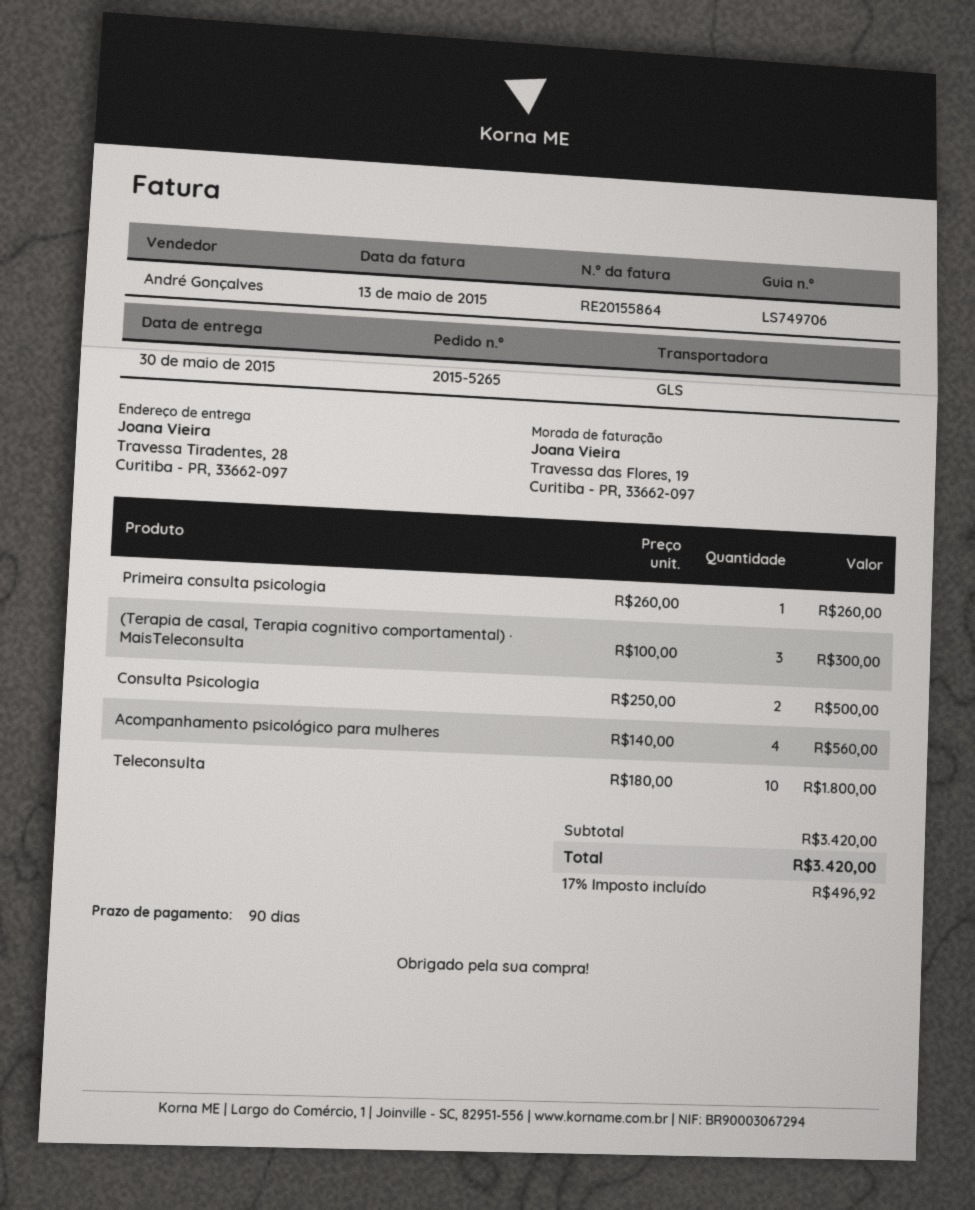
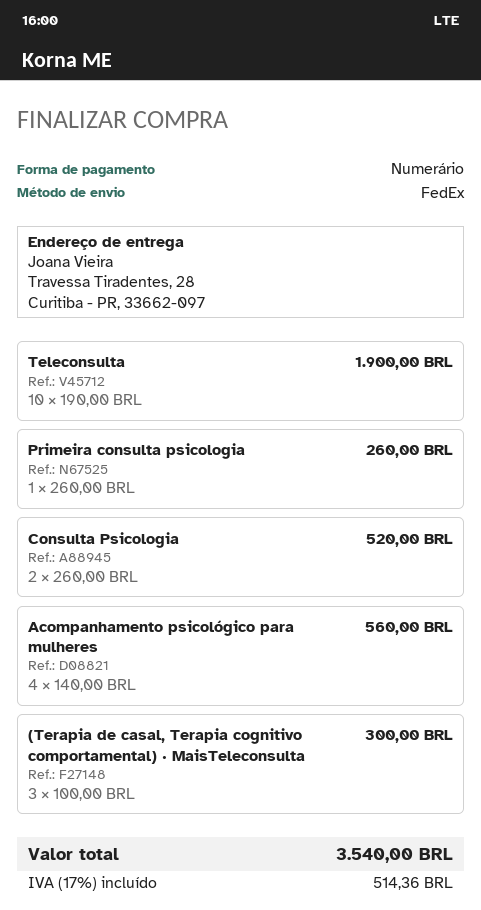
shipping method: GLS -> FedEx
Consulta Psicologia: 2 x 250.00 = 500.00 -> 2 x 260.00 = 520.00
Teleconsulta: 10 x 180.00 = 1800.00 -> 10 x 190.00 = 1900.00
tax: 17% = 496.92 -> 17% = 514.36
total: 3420.00 -> 3540.00

